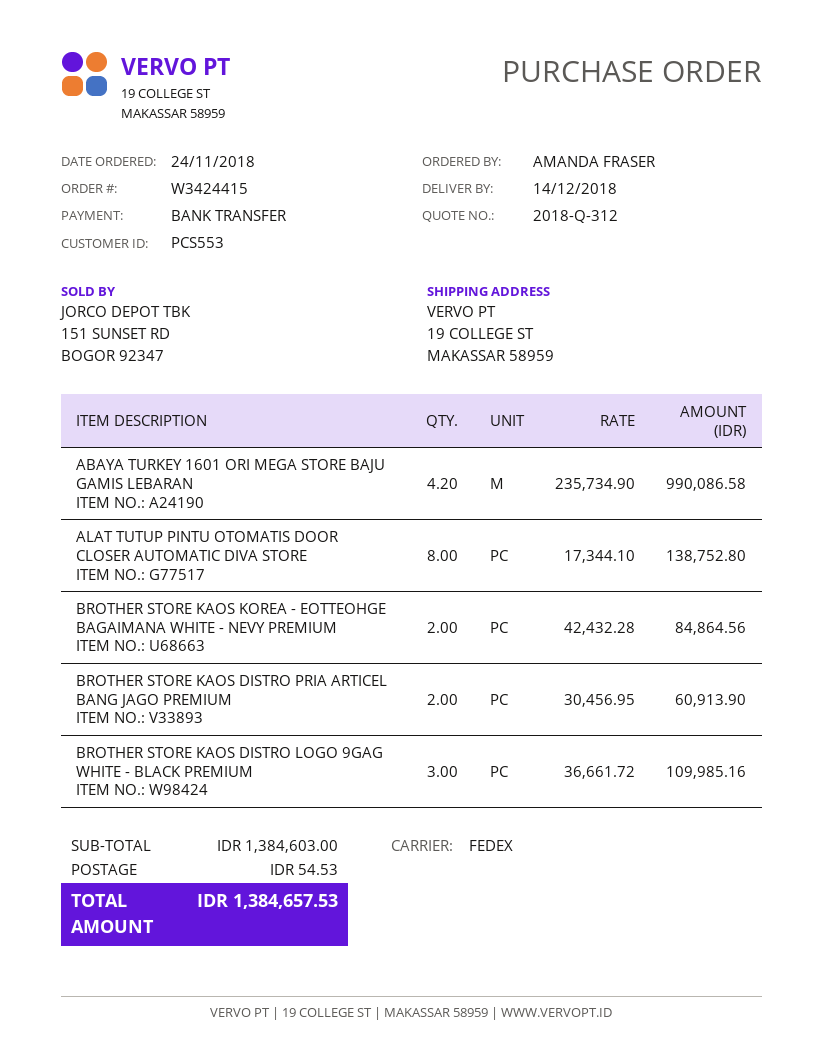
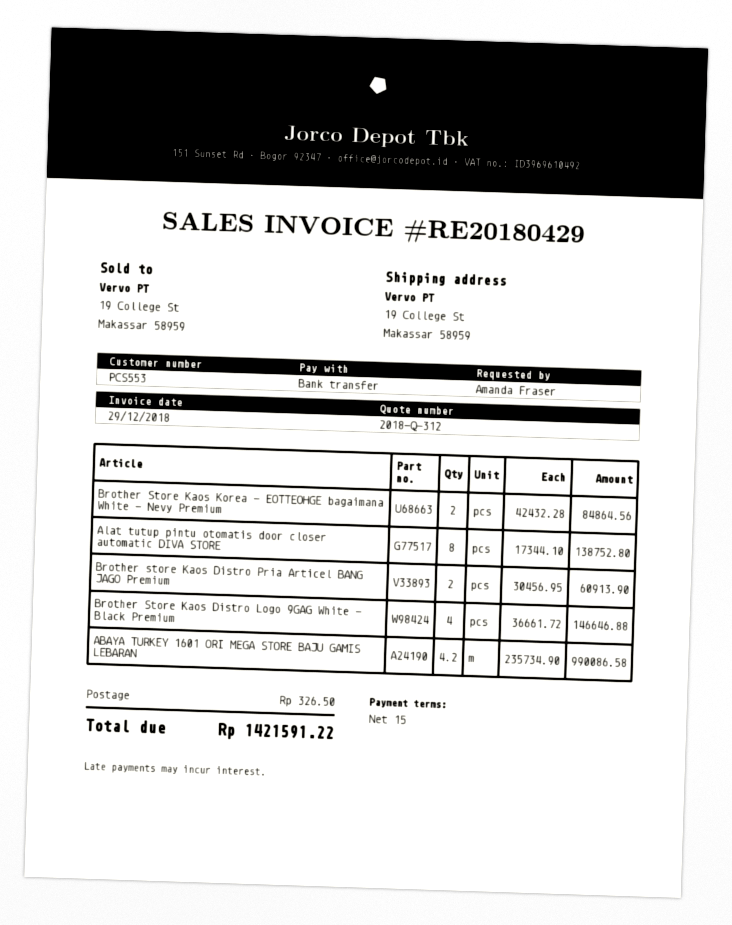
BROTHER STORE KAOS DISTRO LOGO 9GAG WHITE - BLACK PREMIUM: 3 x 36661.72 = 109985.16 -> 4 x 36661.72 = 146646.88
shipping: 54.53 -> 326.50
total: 1384657.53 -> 1421591.22

